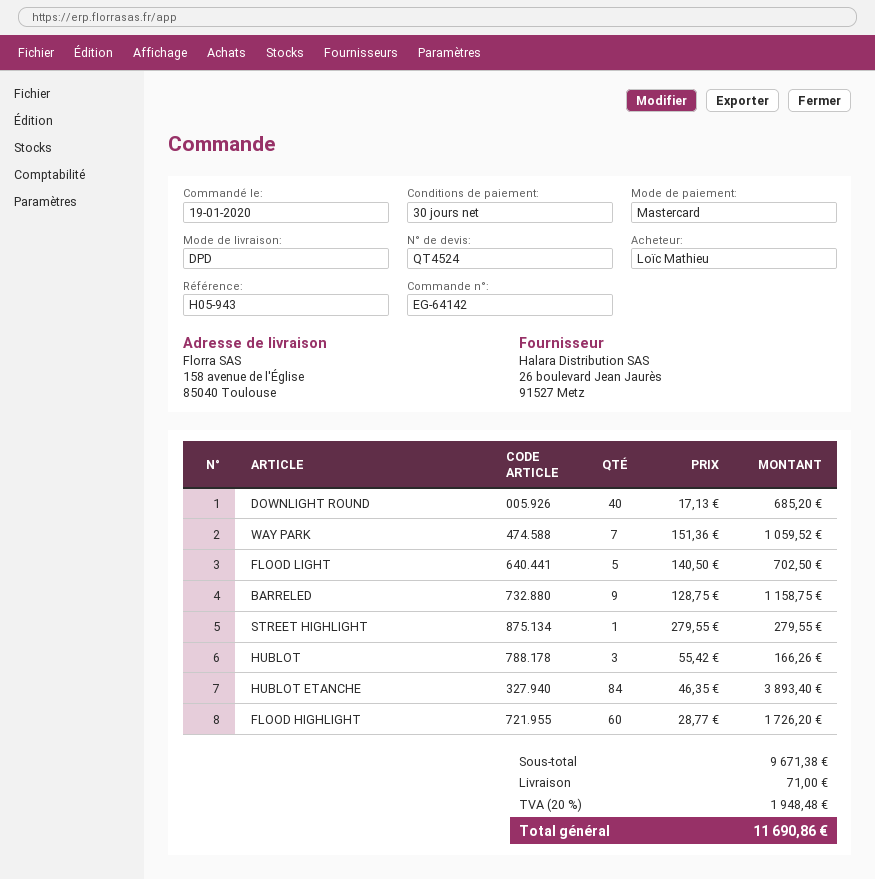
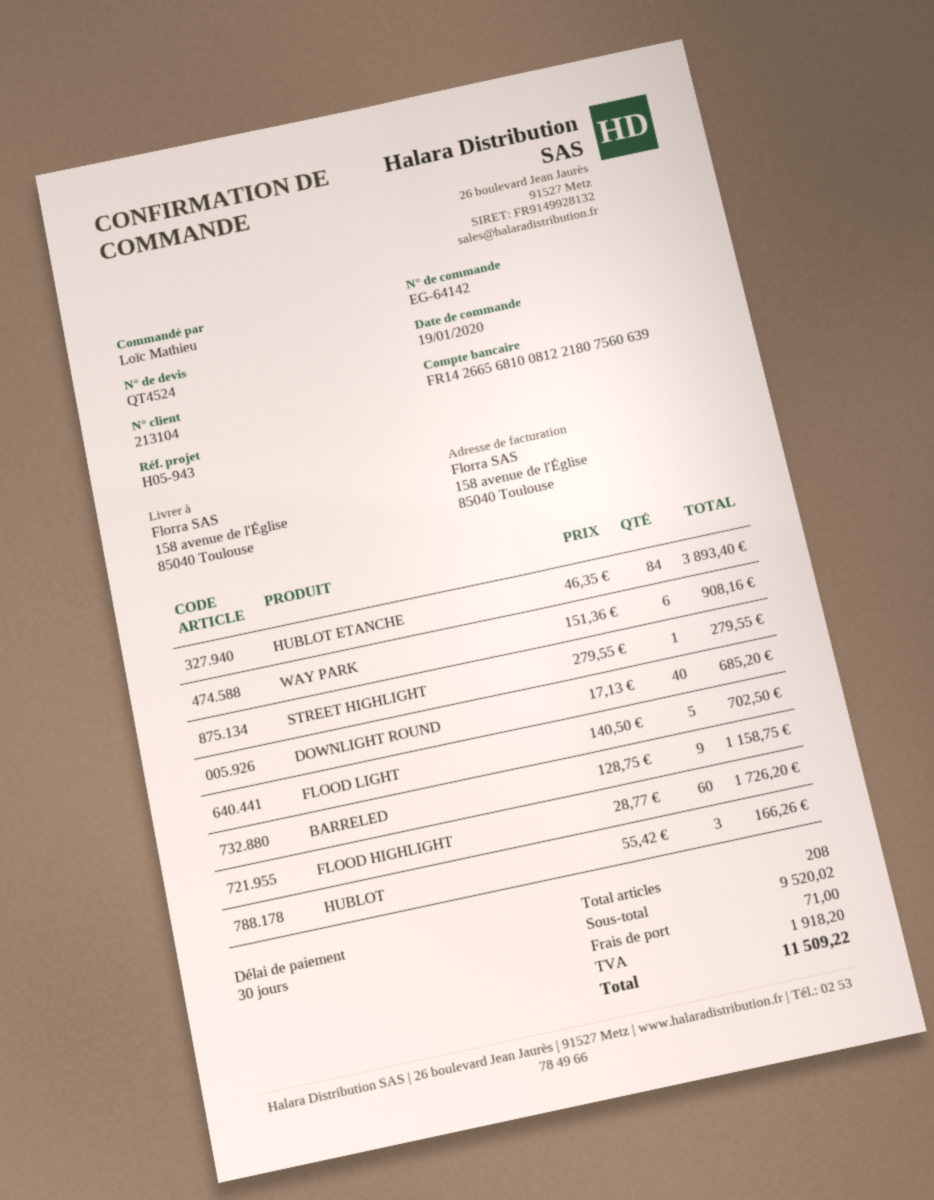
WAY PARK: 7 x 151.36 = 1059.52 -> 6 x 151.36 = 908.16
subtotal: 9671.38 -> 9520.02
tax: 1948.48 -> 1918.20
total: 11690.86 -> 11509.22

